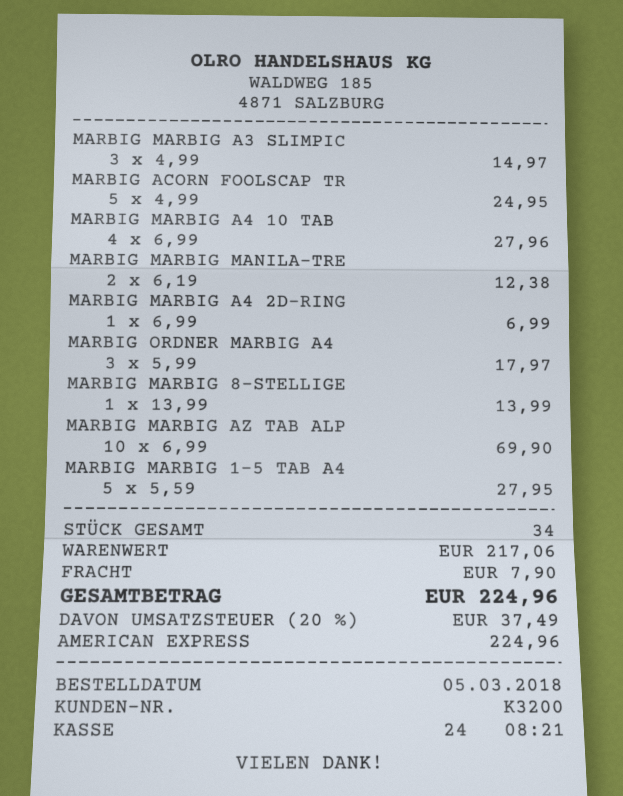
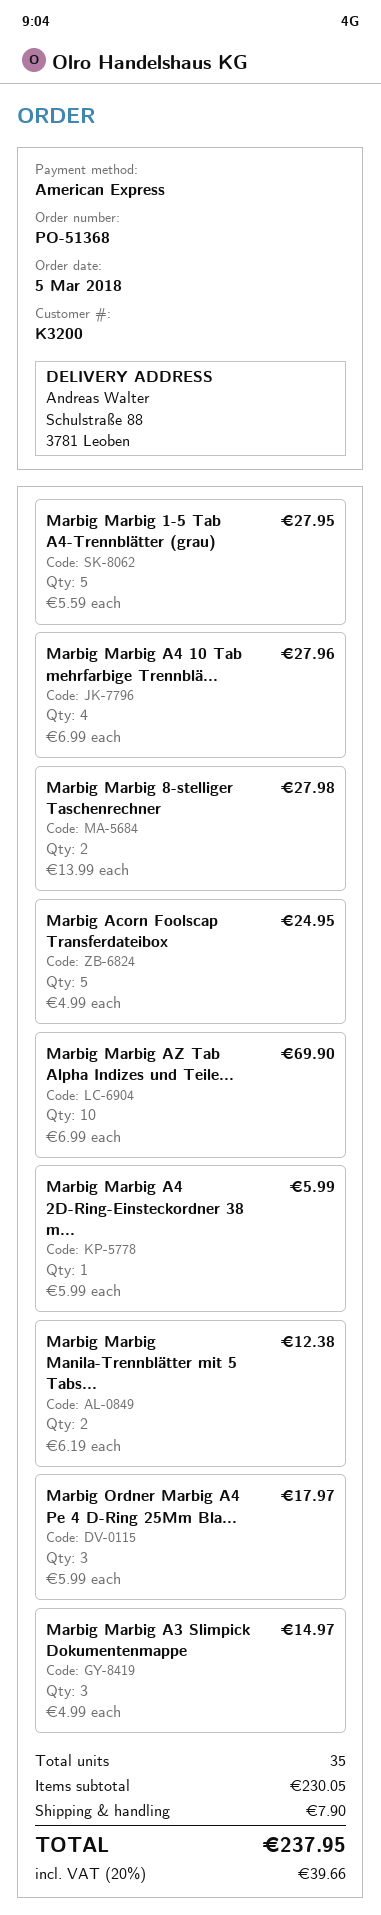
MARBIG MARBIG A4 2D-RING: 1 x 6.99 = 6.99 -> 1 x 5.99 = 5.99
MARBIG MARBIG 8-STELLIGE: 1 x 13.99 = 13.99 -> 2 x 13.99 = 27.98
total quantity: 34 -> 35
subtotal: 217.06 -> 230.05
tax: 20% = 37.49 -> 20% = 39.66
total: 224.96 -> 237.95

